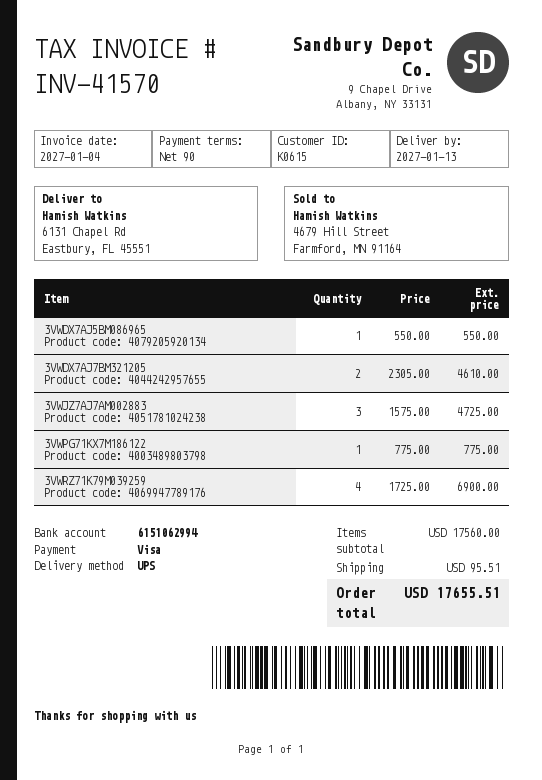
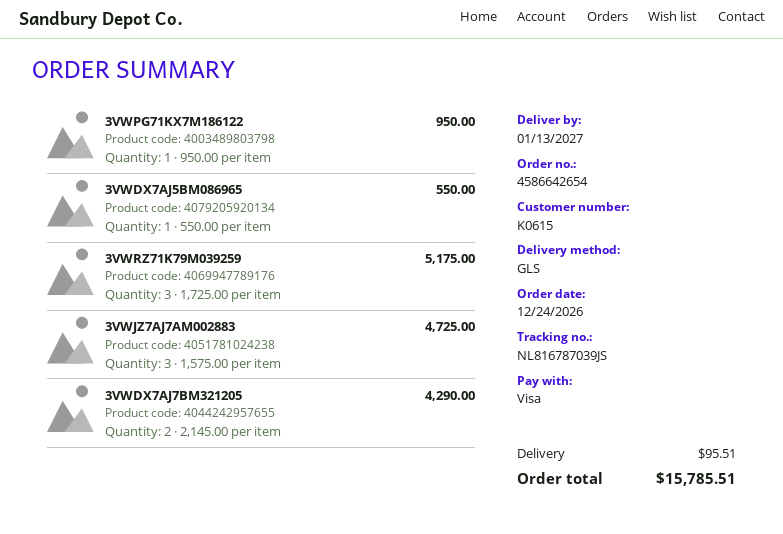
shipping method: UPS -> GLS
3VWDX7AJ7BM321205: 2 x 2305.00 = 4610.00 -> 2 x 2145.00 = 4290.00
3VWPG71KX7M186122: 1 x 775.00 = 775.00 -> 1 x 950.00 = 950.00
3VWRZ71K79M039259: 4 x 1725.00 = 6900.00 -> 3 x 1725.00 = 5175.00
total: 17655.51 -> 15785.51

